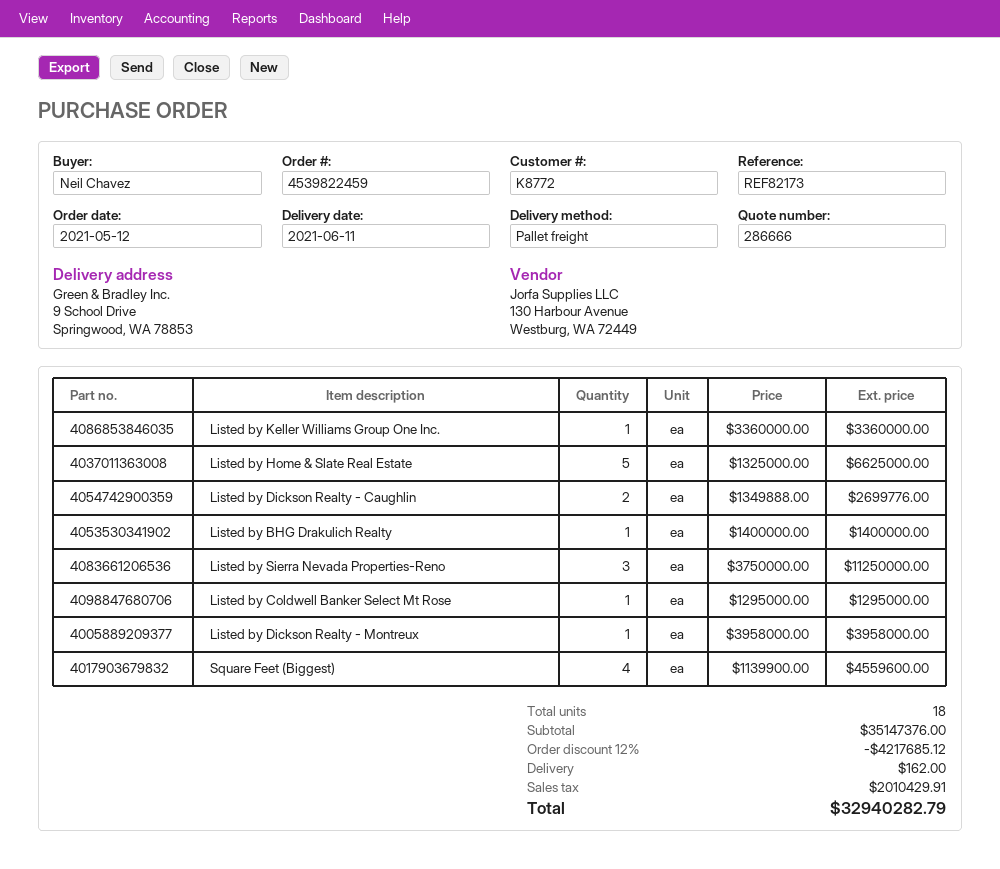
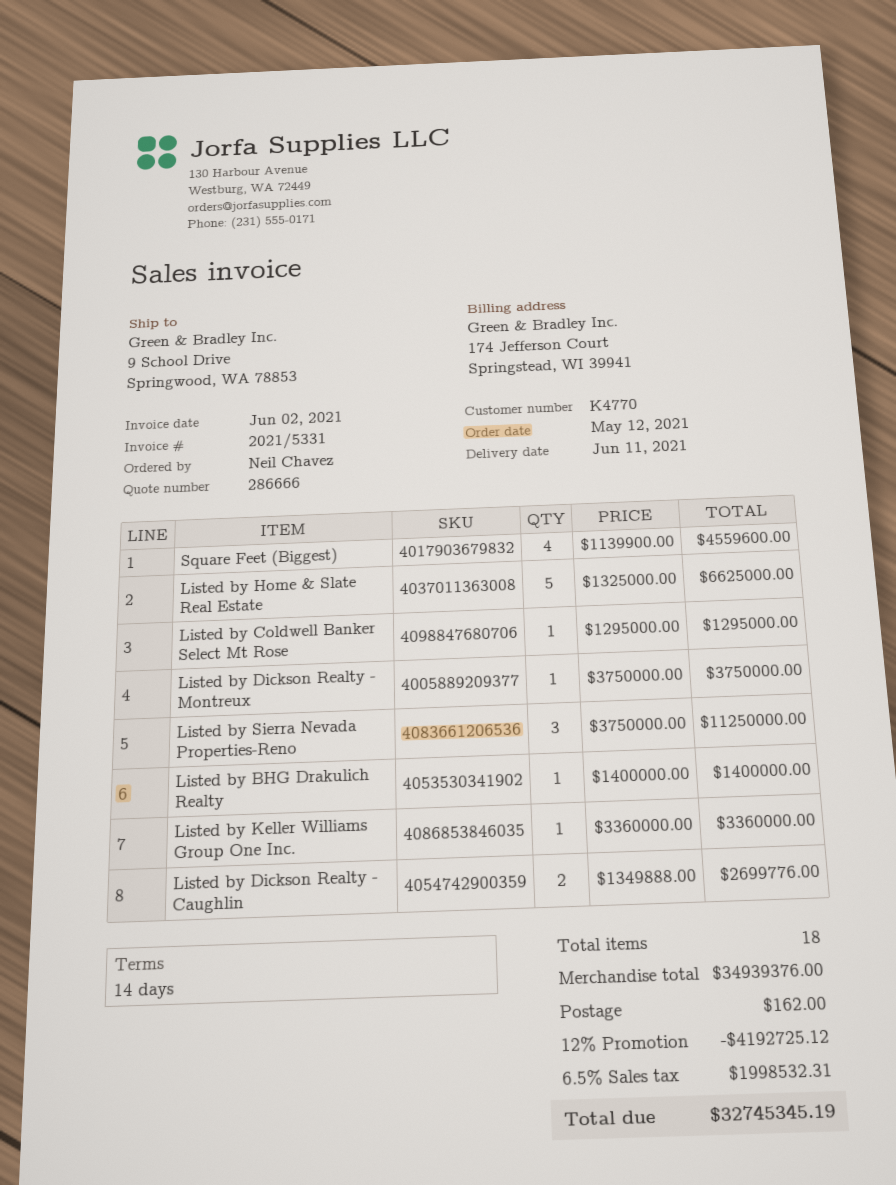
customer number: K8772 -> K4770
Listed by Dickson Realty - Montreux: 1 x 3958000.00 = 3958000.00 -> 1 x 3750000.00 = 3750000.00
subtotal: 35147376.00 -> 34939376.00
discount: 12% = 4217685.12 -> 12% = 4192725.12
tax: 2010429.91 -> 1998532.31
total: 32940282.79 -> 32745345.19

